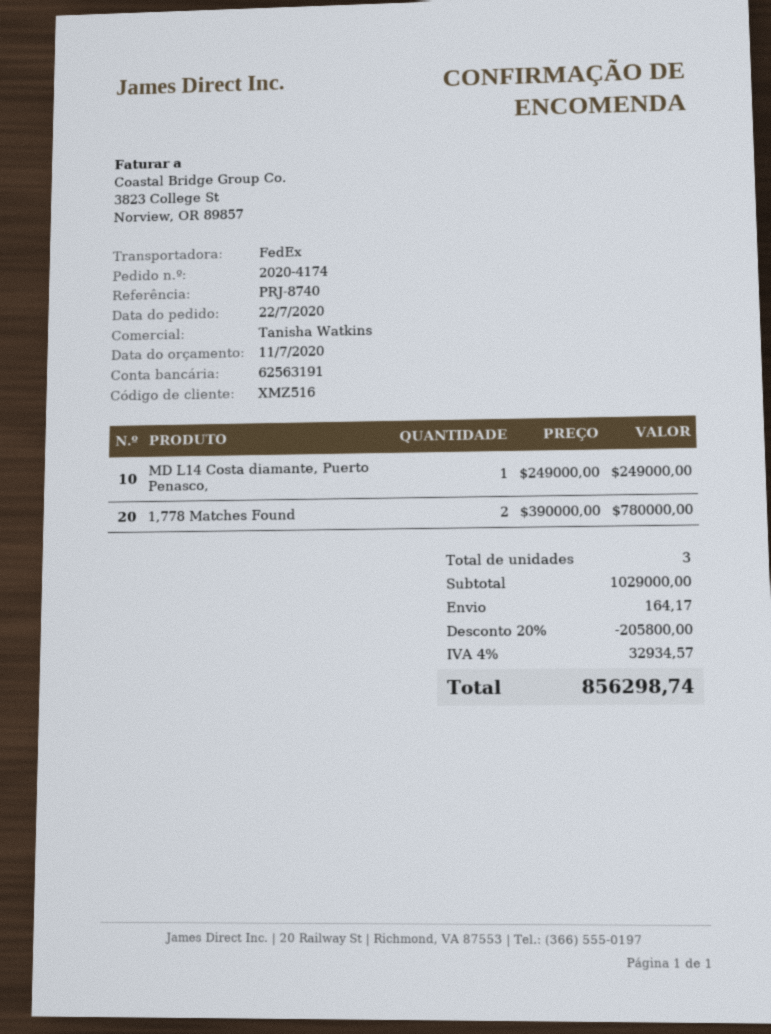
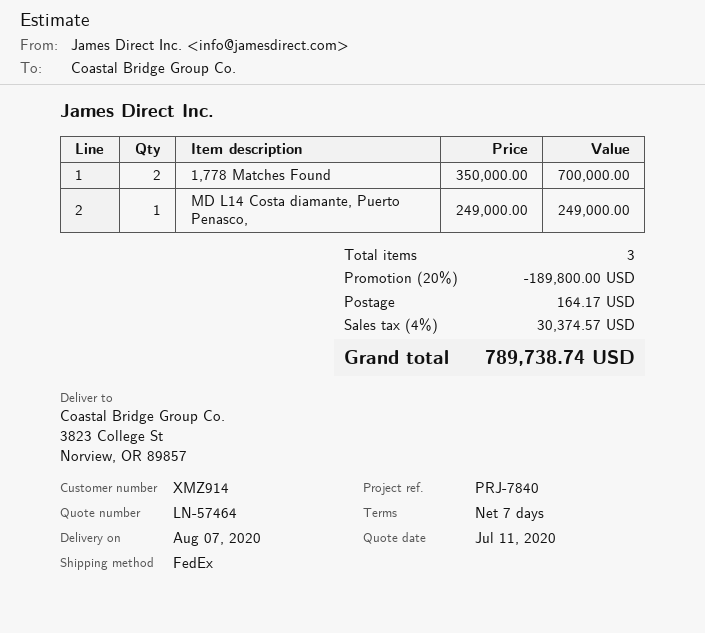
customer number: XMZ516 -> XMZ914
reference: PRJ-8740 -> PRJ-7840
1,778 Matches Found: 2 x 390000.00 = 780000.00 -> 2 x 350000.00 = 700000.00
discount: 20% = 205800.00 -> 20% = 189800.00
tax: 4% = 32934.57 -> 4% = 30374.57
total: 856298.74 -> 789738.74

